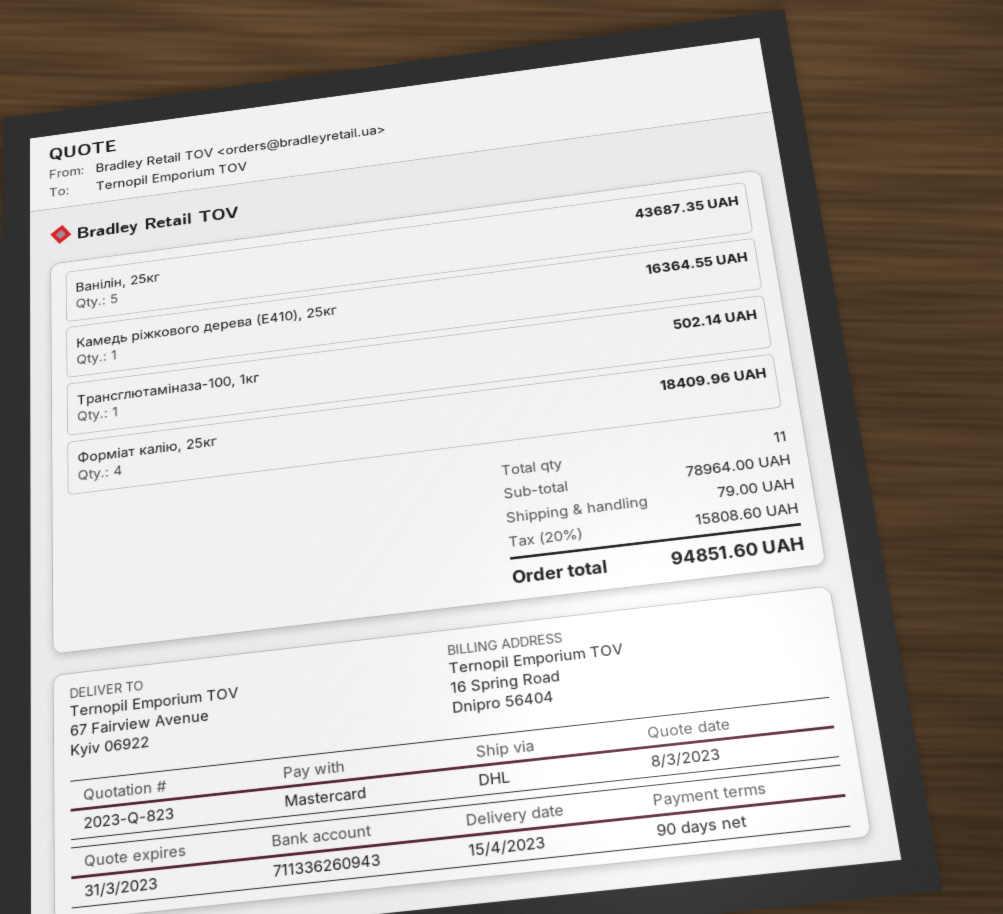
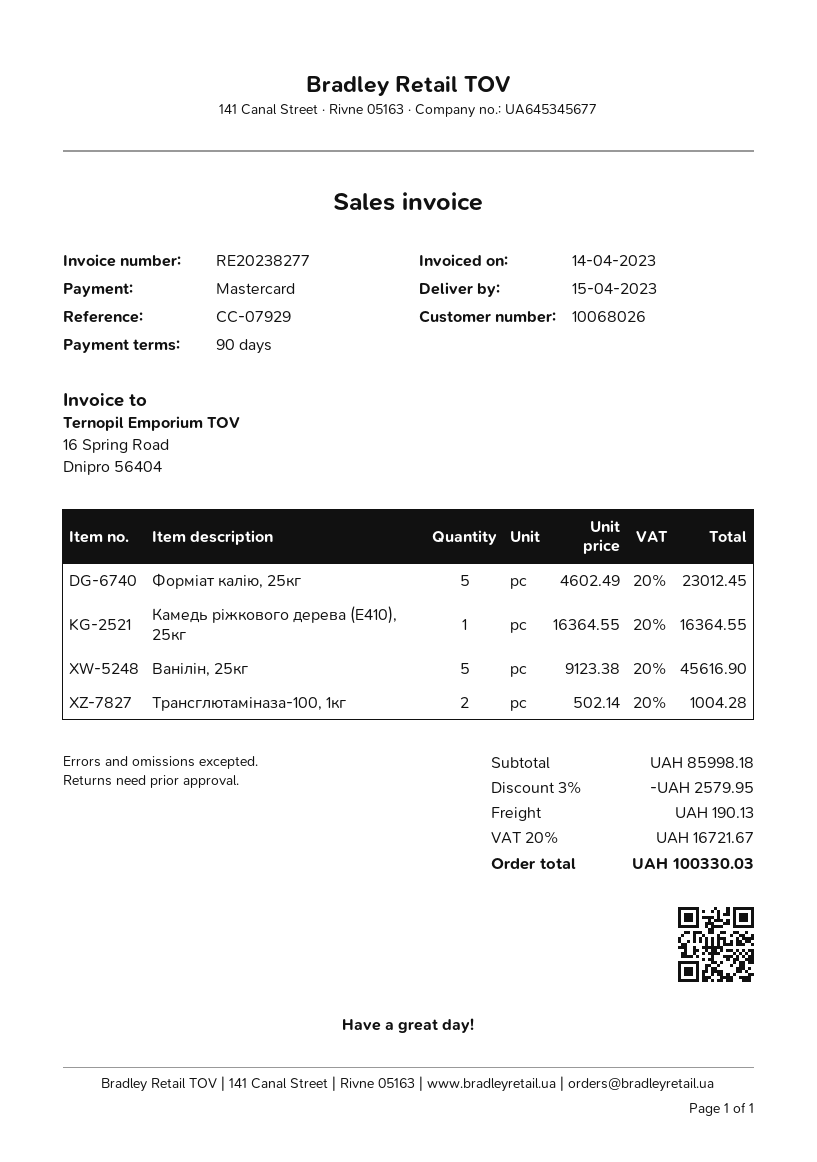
Ванілін, 25кг: 5 for 43687.35 -> 5 for 45616.90
Трансглютаміназа-100, 1кг: 1 for 502.14 -> 2 for 1004.28
Форміат калію, 25кг: 4 for 18409.96 -> 5 for 23012.45
subtotal: 78964.00 -> 85998.18
discount: none -> 3% = 2579.95
shipping: 79.00 -> 190.13
tax: 20% = 15808.60 -> 20% = 16721.67
total: 94851.60 -> 100330.03

